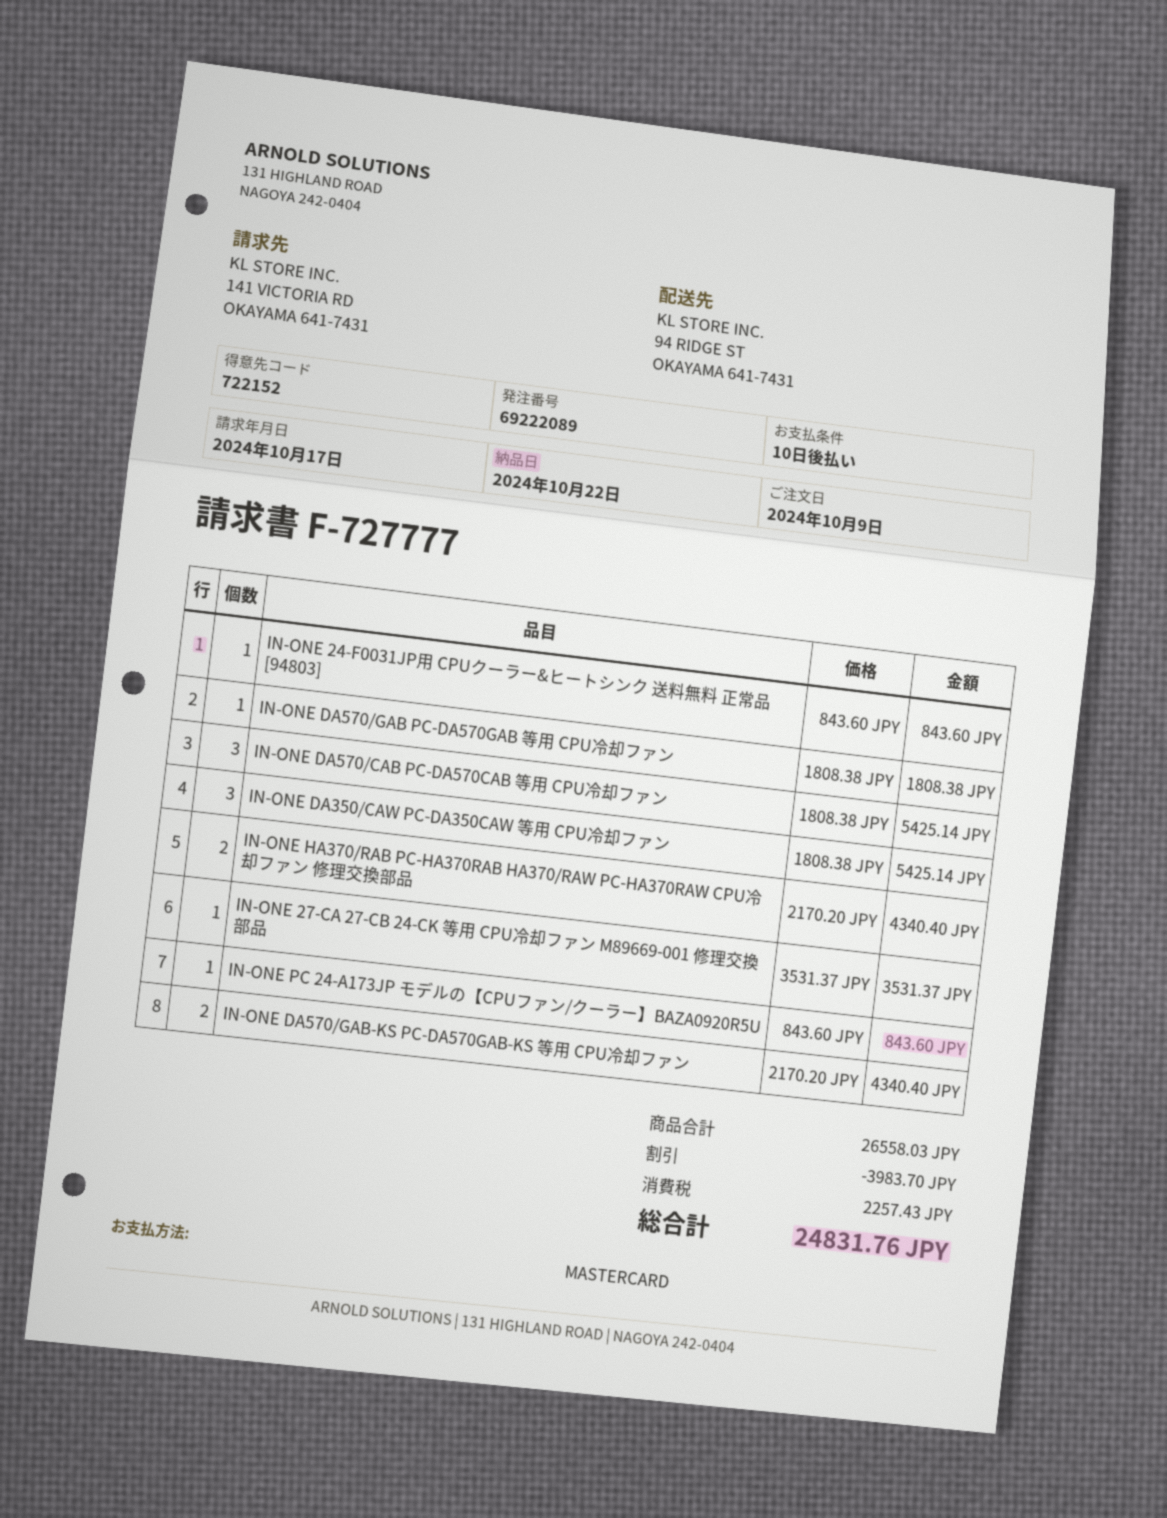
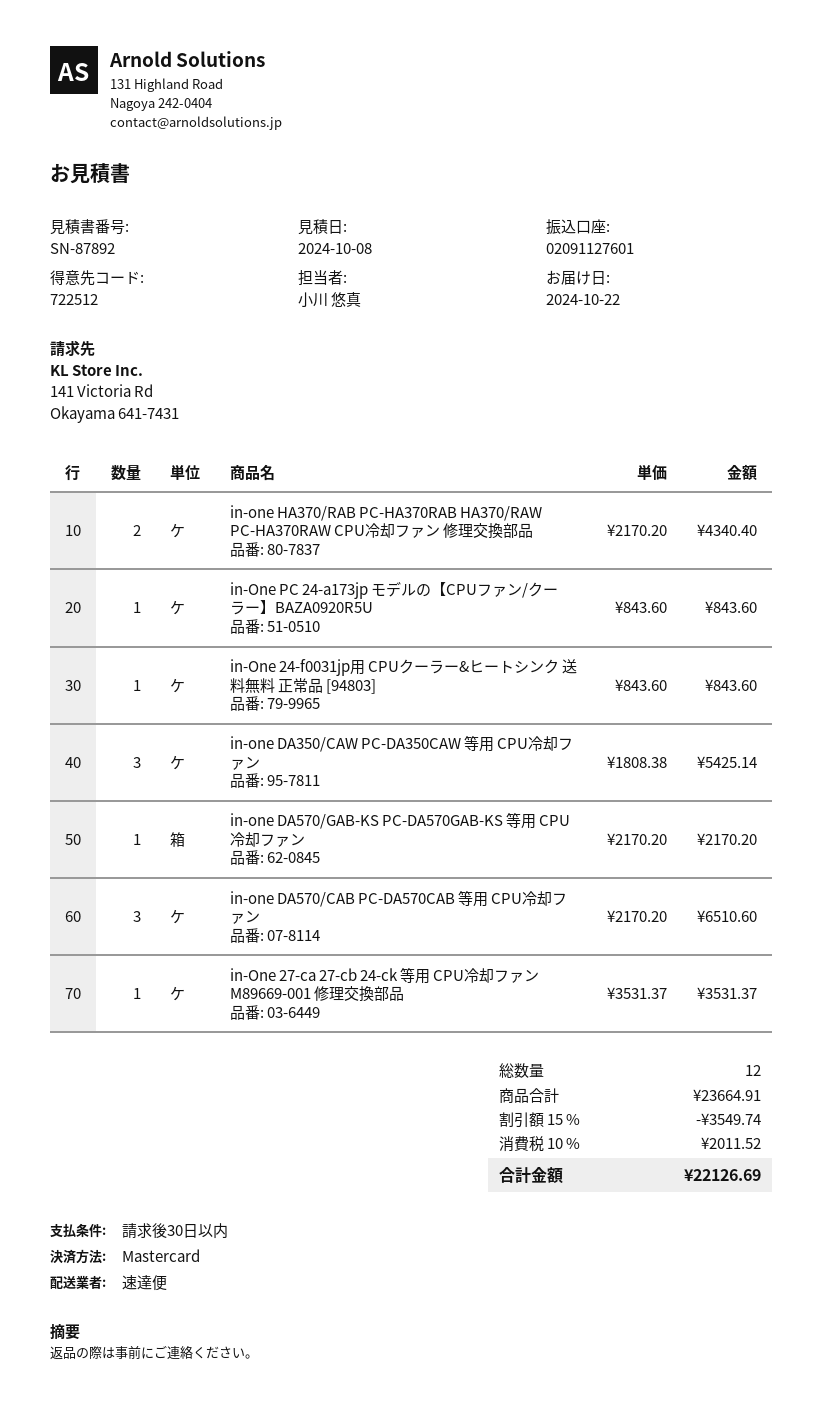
payment terms: 10 days -> 30 days
customer number: 722152 -> 722512
IN-ONE DA570/GAB PC-DA570GAB 等用 CPU冷却ファン: 1 x 1808.38 = 1808.38 -> none
IN-ONE DA570/CAB PC-DA570CAB 等用 CPU冷却ファン: 3 x 1808.38 = 5425.14 -> 3 x 2170.20 = 6510.60
IN-ONE DA570/GAB-KS PC-DA570GAB-KS 等用 CPU冷却ファン: 2 x 2170.20 = 4340.40 -> 1 x 2170.20 = 2170.20
subtotal: 26558.03 -> 23664.91
discount: 3983.70 -> 3549.74
tax: 2257.43 -> 2011.52
total: 24831.76 -> 22126.69

